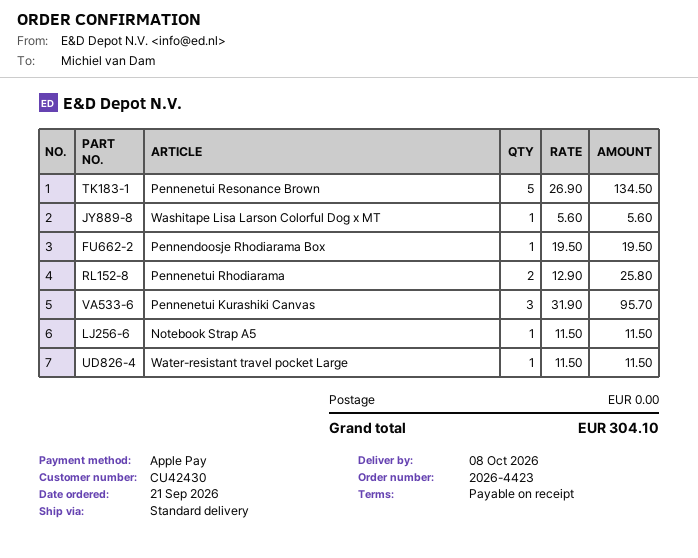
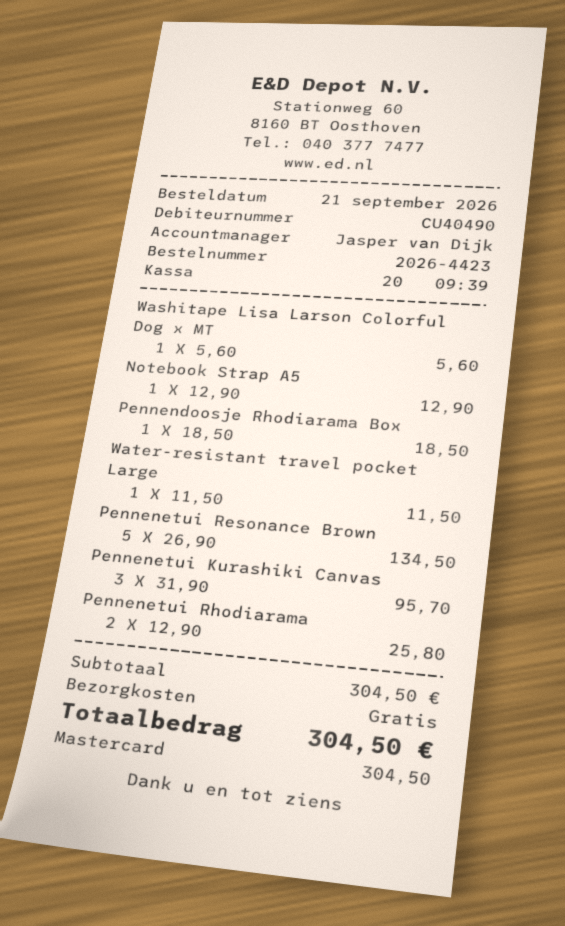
customer number: CU42430 -> CU40490
payment method: Apple Pay -> Mastercard
Pennendoosje Rhodiarama Box: 1 x 19.50 = 19.50 -> 1 x 18.50 = 18.50
Notebook Strap A5: 1 x 11.50 = 11.50 -> 1 x 12.90 = 12.90
total: 304.10 -> 304.50

